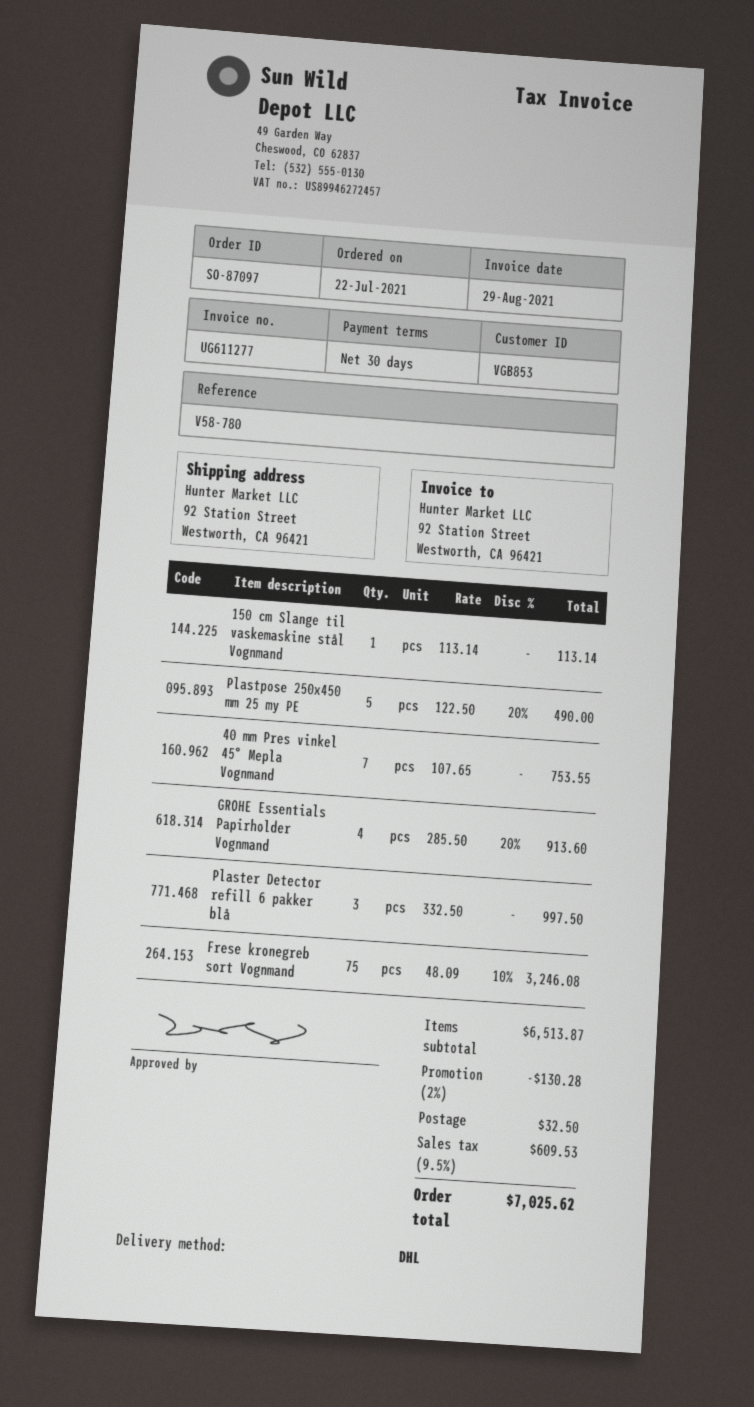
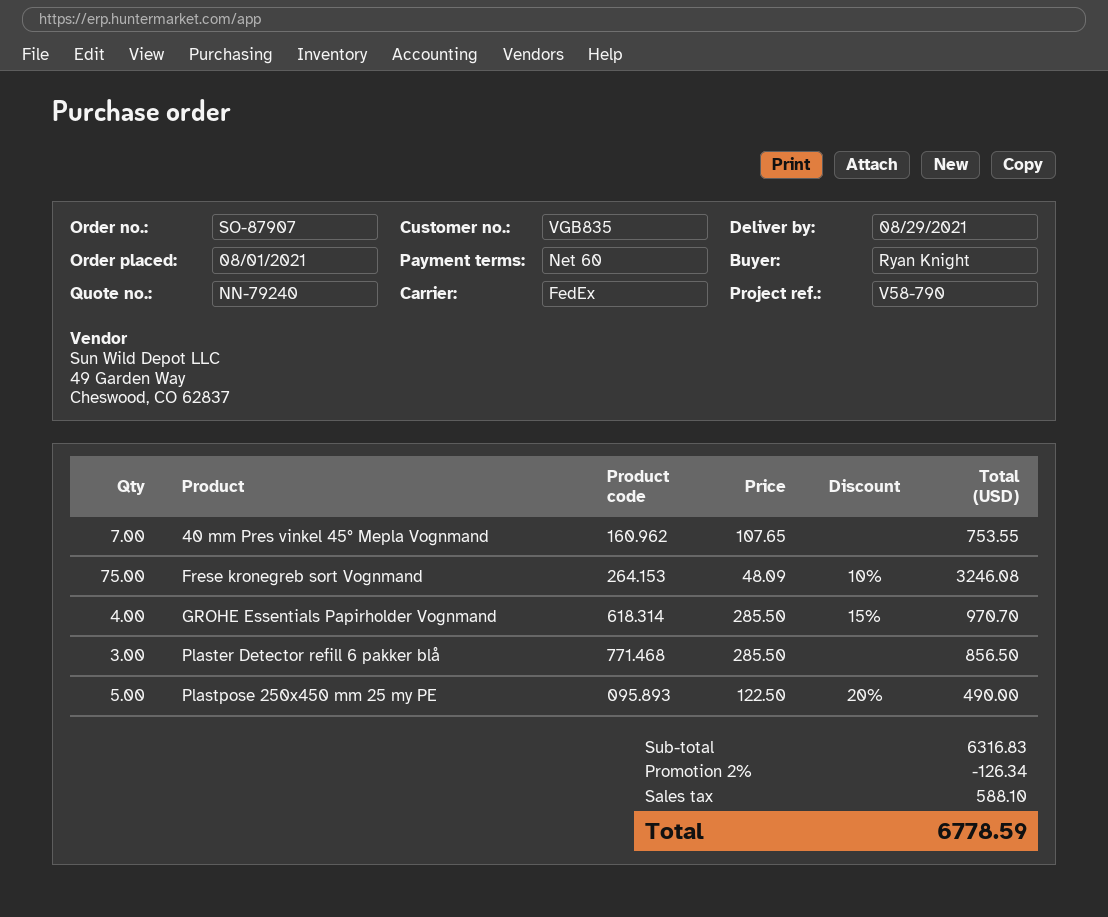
order number: SO-87097 -> SO-87907
order date: 2021-07-22 -> 2021-08-01
payment terms: 30 days -> 60 days
customer number: VGB853 -> VGB835
reference: V58-780 -> V58-790
shipping method: DHL -> FedEx
150 cm Slange til vaskemaskine stål Vognmand: 1 x 113.14 = 113.14 -> none
GROHE Essentials Papirholder Vognmand: 4 x 285.50 - 20% = 913.60 -> 4 x 285.50 - 15% = 970.70
Plaster Detector refill 6 pakker blå: 3 x 332.50 = 997.50 -> 3 x 285.50 = 856.50
subtotal: 6513.87 -> 6316.83
discount: 2% = 130.28 -> 2% = 126.34
shipping: 32.50 -> none
tax: 609.53 -> 588.10
total: 7025.62 -> 6778.59

